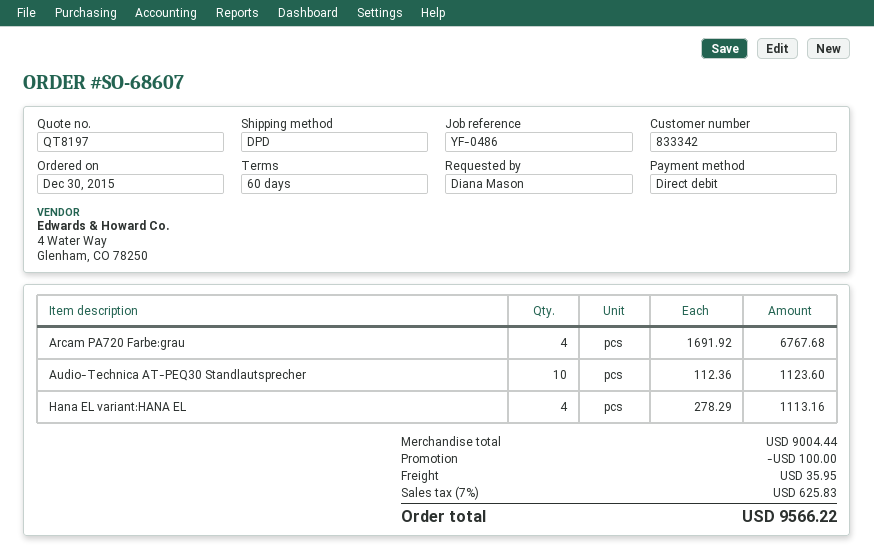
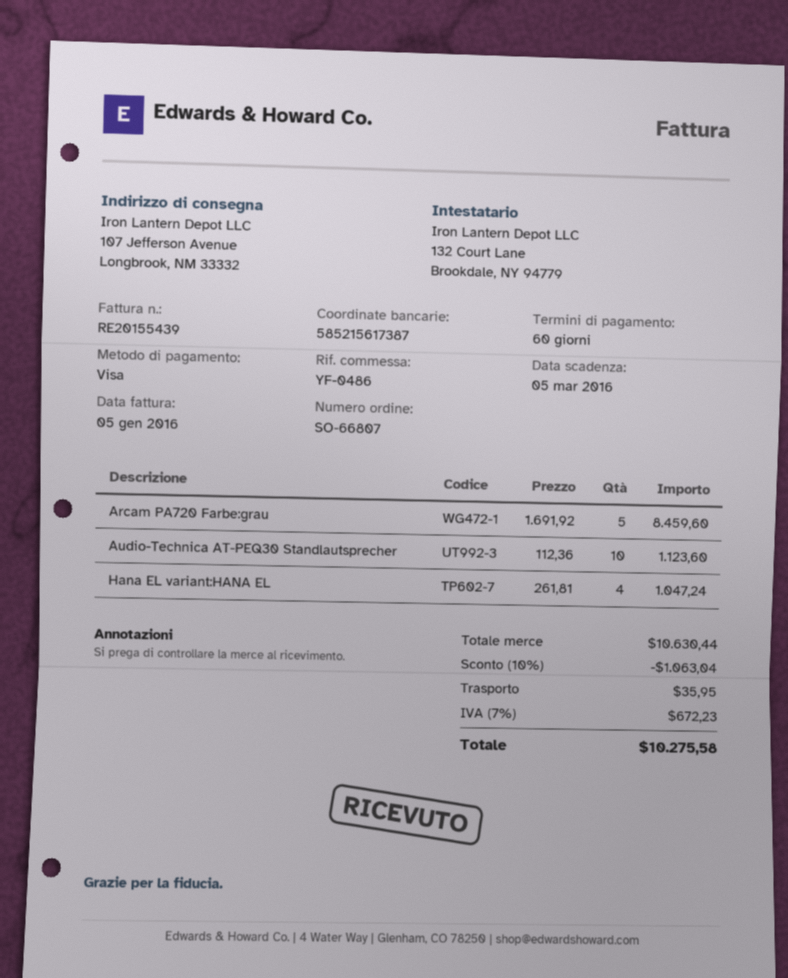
order number: SO-68607 -> SO-66807
payment method: direct debit -> Visa
Arcam PA720 Farbe:grau: 4 x 1691.92 = 6767.68 -> 5 x 1691.92 = 8459.60
Hana EL variant:HANA EL: 4 x 278.29 = 1113.16 -> 4 x 261.81 = 1047.24
subtotal: 9004.44 -> 10630.44
discount: 100.00 -> 1063.04
tax: 7% = 625.83 -> 7% = 672.23
total: 9566.22 -> 10275.58

